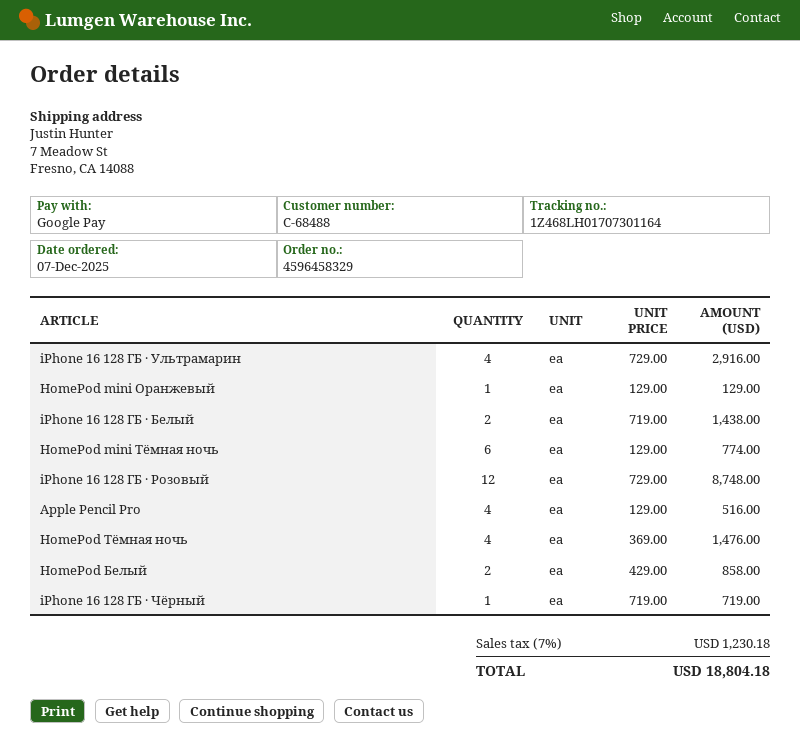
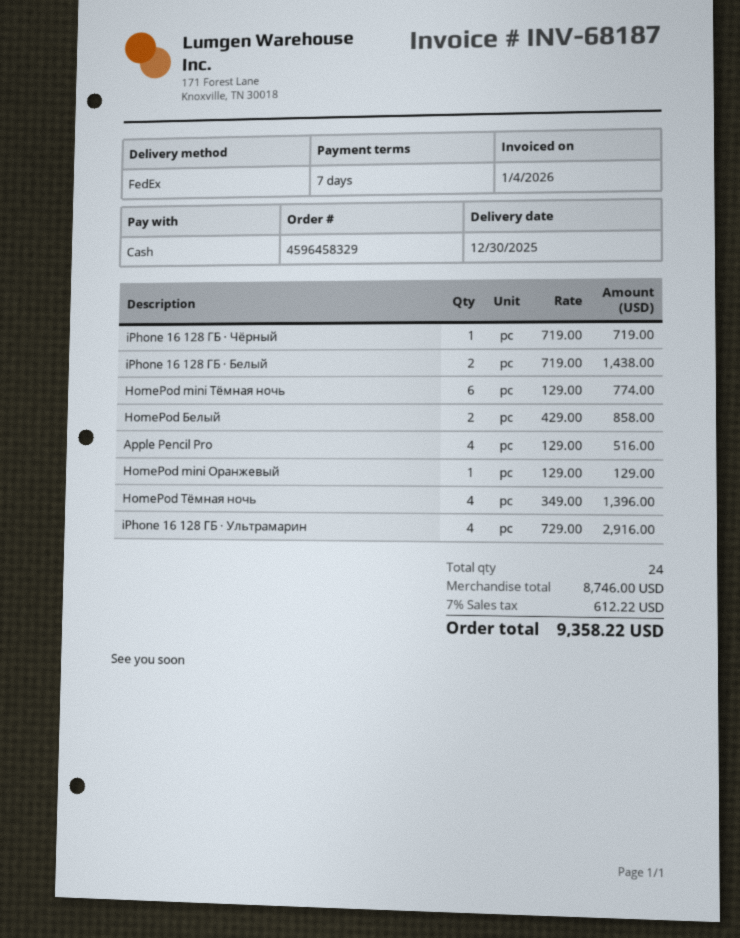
payment method: Google Pay -> cash
iPhone 16 128 ГБ · Розовый: 12 x 729.00 = 8748.00 -> none
HomePod Тёмная ночь: 4 x 369.00 = 1476.00 -> 4 x 349.00 = 1396.00
tax: 7% = 1230.18 -> 7% = 612.22
total: 18804.18 -> 9358.22

